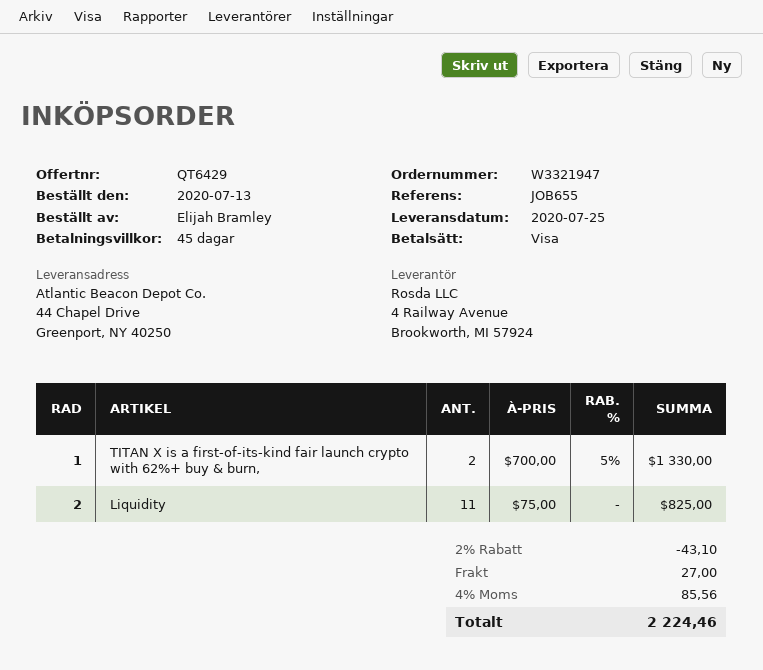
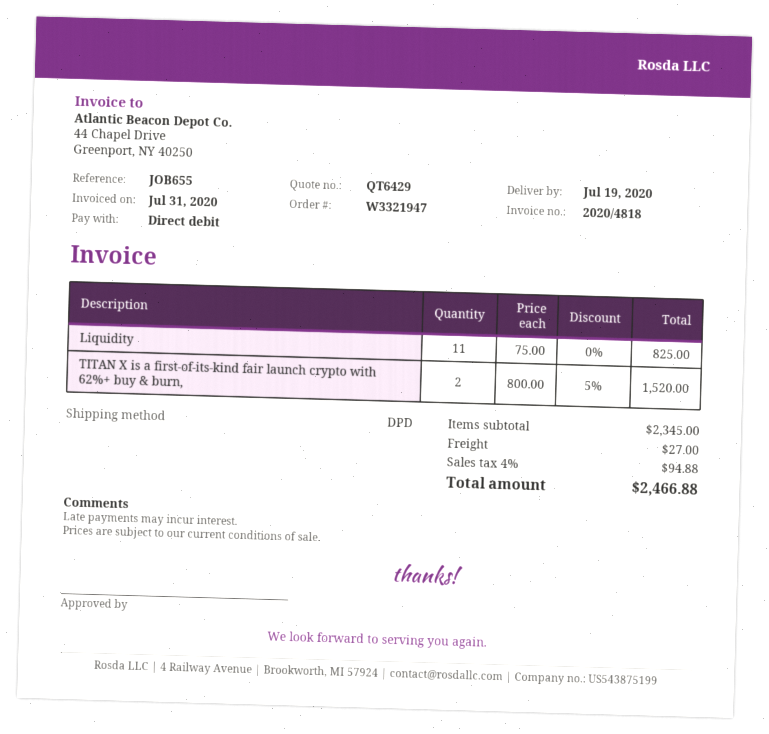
delivery date: 2020-07-25 -> 2020-07-19
payment method: Visa -> direct debit
TITAN X is a first-of-its-kind fair launch crypto with 62%+ buy & burn,: 2 x 700.00 - 5% = 1330.00 -> 2 x 800.00 - 5% = 1520.00
discount: 2% = 43.10 -> none
tax: 4% = 85.56 -> 4% = 94.88
total: 2224.46 -> 2466.88

